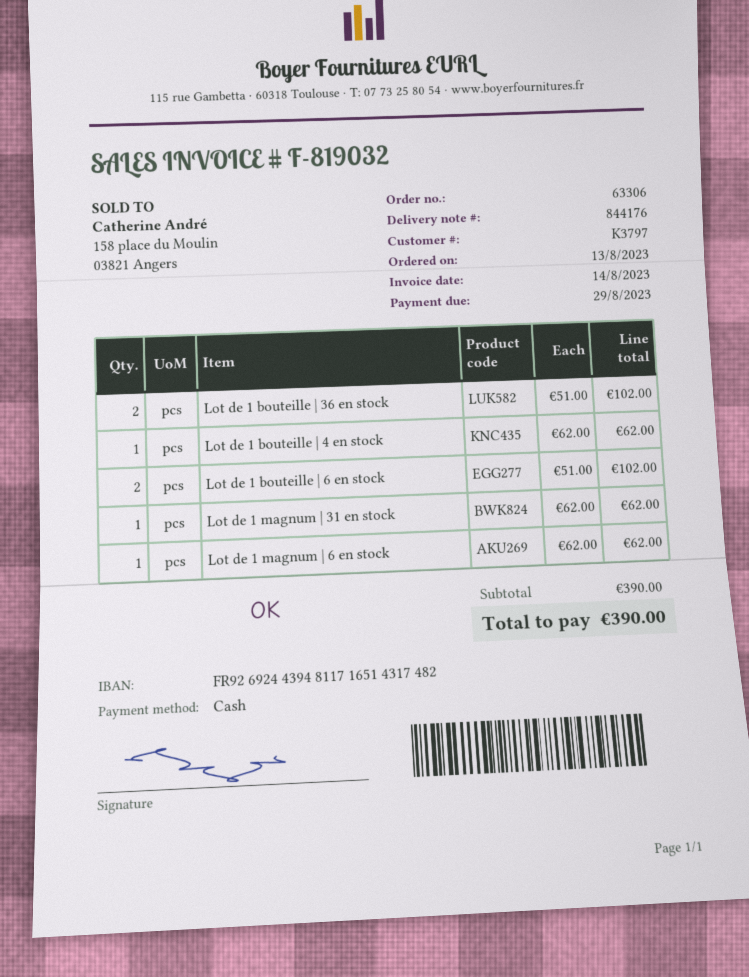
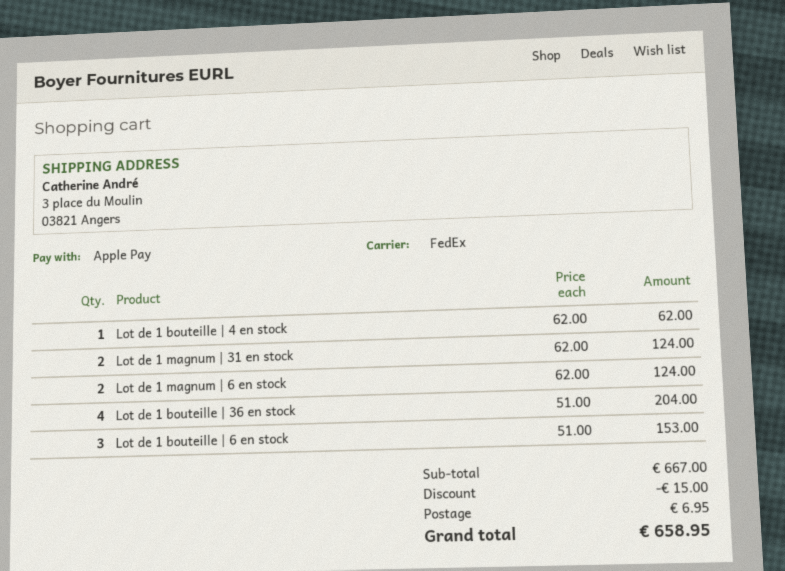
payment method: cash -> Apple Pay
Lot de 1 bouteille | 36 en stock: 2 x 51.00 = 102.00 -> 4 x 51.00 = 204.00
Lot de 1 bouteille | 6 en stock: 2 x 51.00 = 102.00 -> 3 x 51.00 = 153.00
Lot de 1 magnum | 31 en stock: 1 x 62.00 = 62.00 -> 2 x 62.00 = 124.00
Lot de 1 magnum | 6 en stock: 1 x 62.00 = 62.00 -> 2 x 62.00 = 124.00
subtotal: 390.00 -> 667.00
discount: none -> 15.00
shipping: none -> 6.95
total: 390.00 -> 658.95

